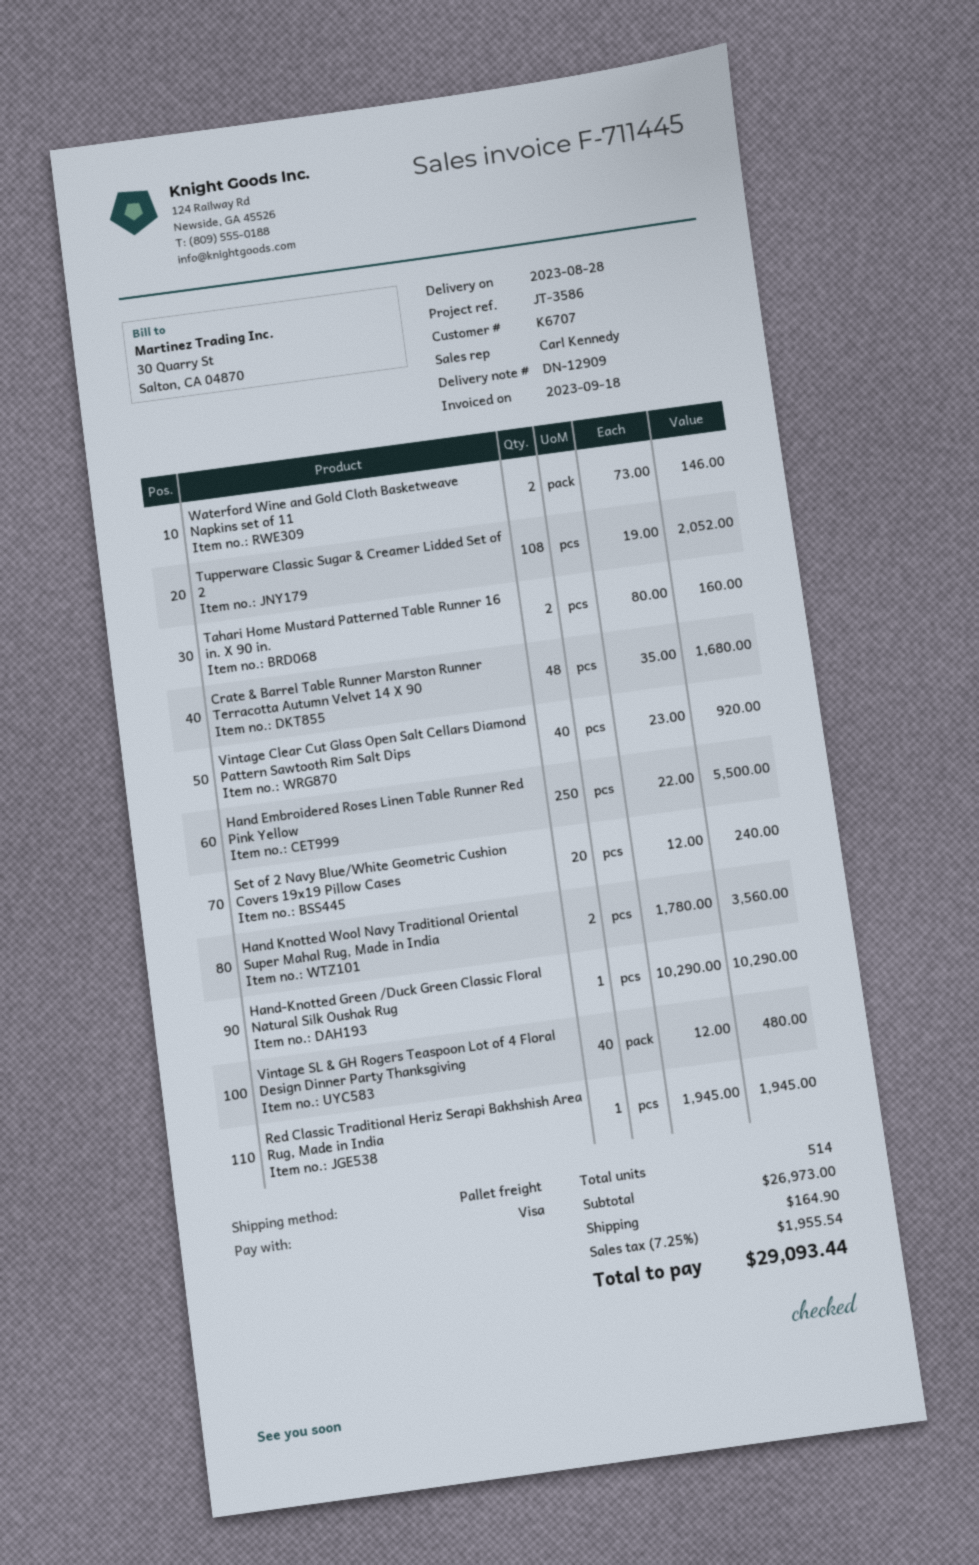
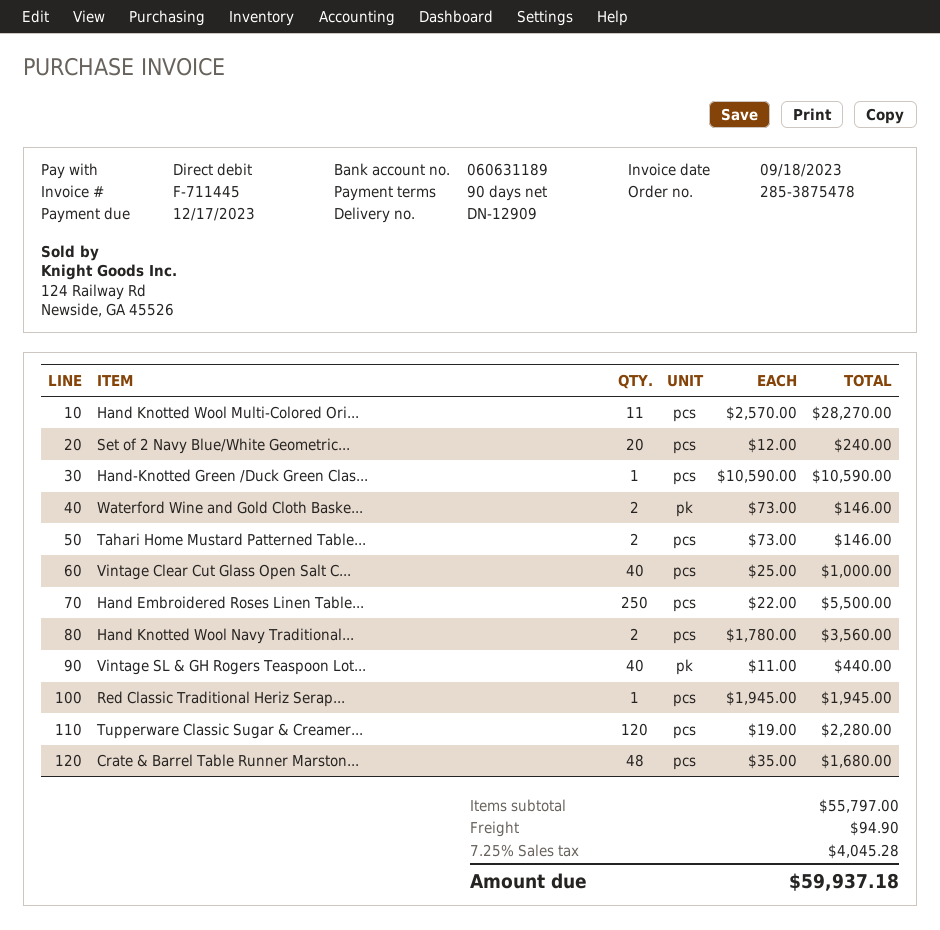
payment method: Visa -> direct debit
Tupperware Classic Sugar & Creamer Lidded Set of 2: 108 x 19.00 = 2052.00 -> 120 x 19.00 = 2280.00
Tahari Home Mustard Patterned Table Runner 16 in. X 90 in.: 2 x 80.00 = 160.00 -> 2 x 73.00 = 146.00
Vintage Clear Cut Glass Open Salt Cellars Diamond Pattern Sawtooth Rim Salt Dips: 40 x 23.00 = 920.00 -> 40 x 25.00 = 1000.00
Hand-Knotted Green /Duck Green Classic Floral Natural Silk Oushak Rug: 1 x 10290.00 = 10290.00 -> 1 x 10590.00 = 10590.00
Vintage SL & GH Rogers Teaspoon Lot of 4 Floral Design Dinner Party Thanksgiving: 40 x 12.00 = 480.00 -> 40 x 11.00 = 440.00
Hand Knotted Wool Multi-Colored Ori...: none -> 11 x 2570.00 = 28270.00
subtotal: 26973.00 -> 55797.00
shipping: 164.90 -> 94.90
tax: 7.25% = 1955.54 -> 7.25% = 4045.28
total: 29093.44 -> 59937.18

